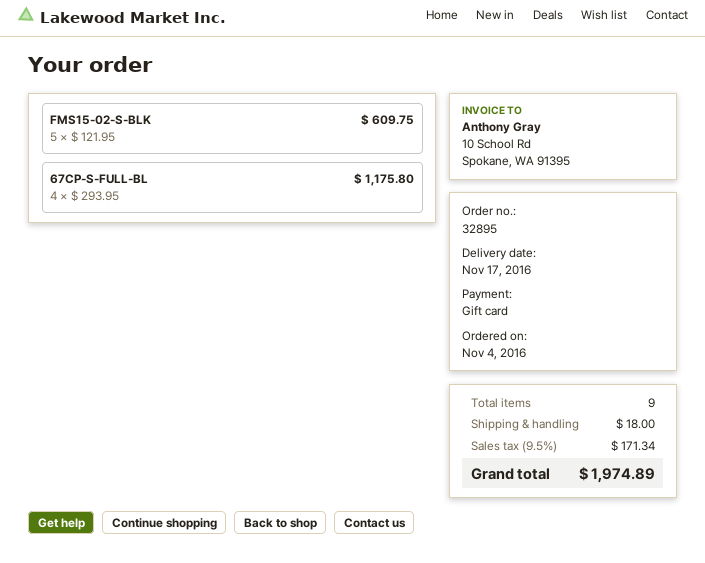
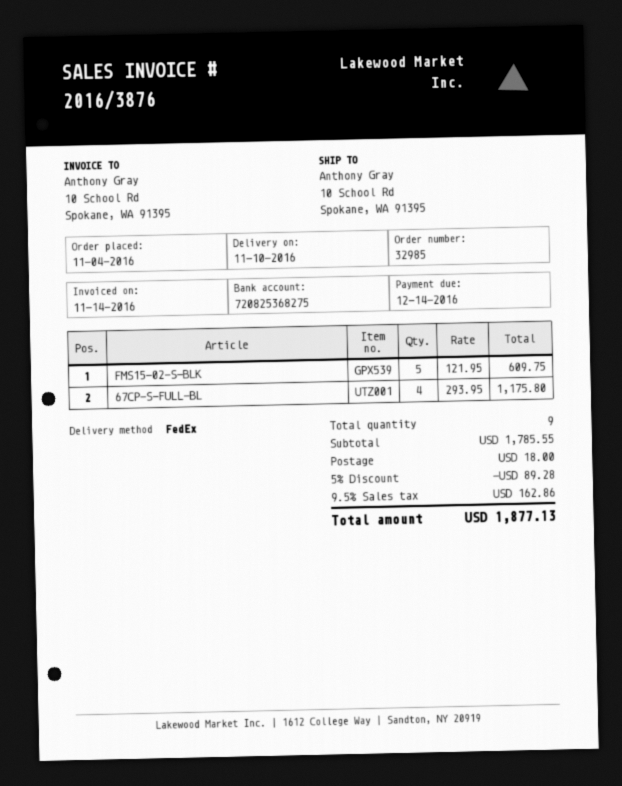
order number: 32895 -> 32985
delivery date: 2016-11-17 -> 2016-11-10
discount: none -> 5% = 89.28
tax: 9.5% = 171.34 -> 9.5% = 162.86
total: 1974.89 -> 1877.13

